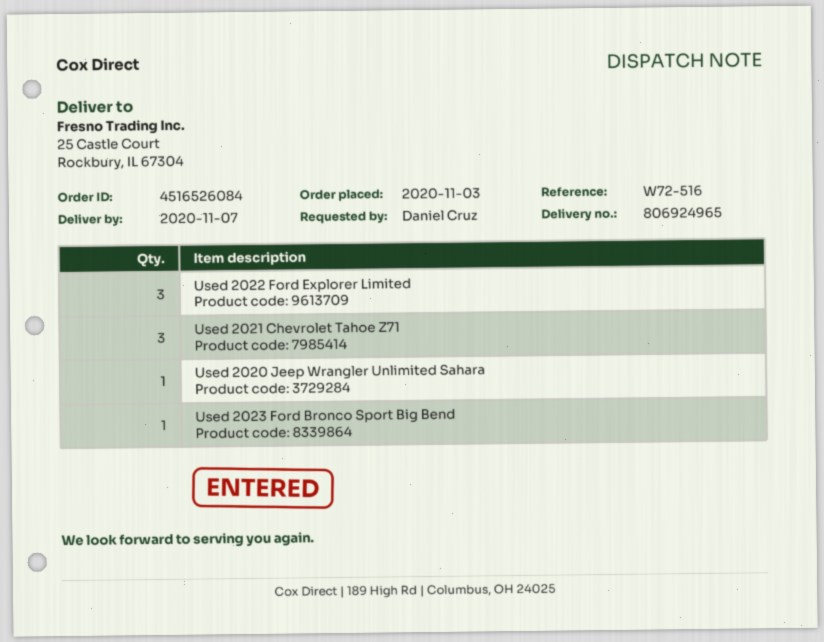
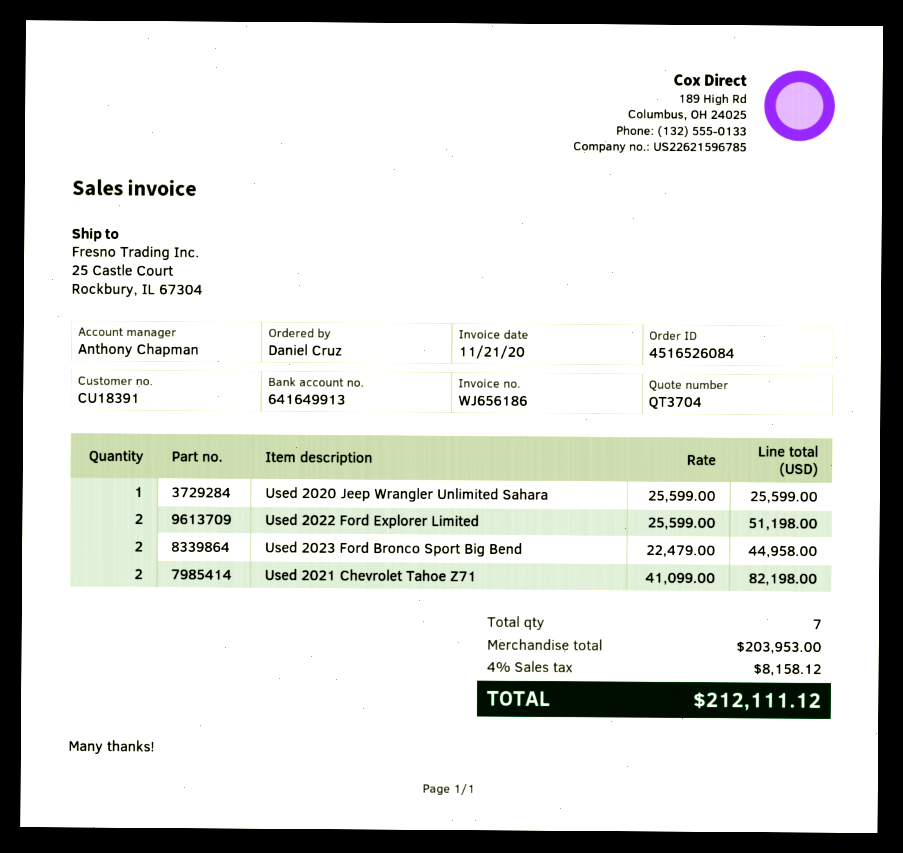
Used 2022 Ford Explorer Limited: 3 -> 2
Used 2021 Chevrolet Tahoe Z71: 3 -> 2
Used 2023 Ford Bronco Sport Big Bend: 1 -> 2

